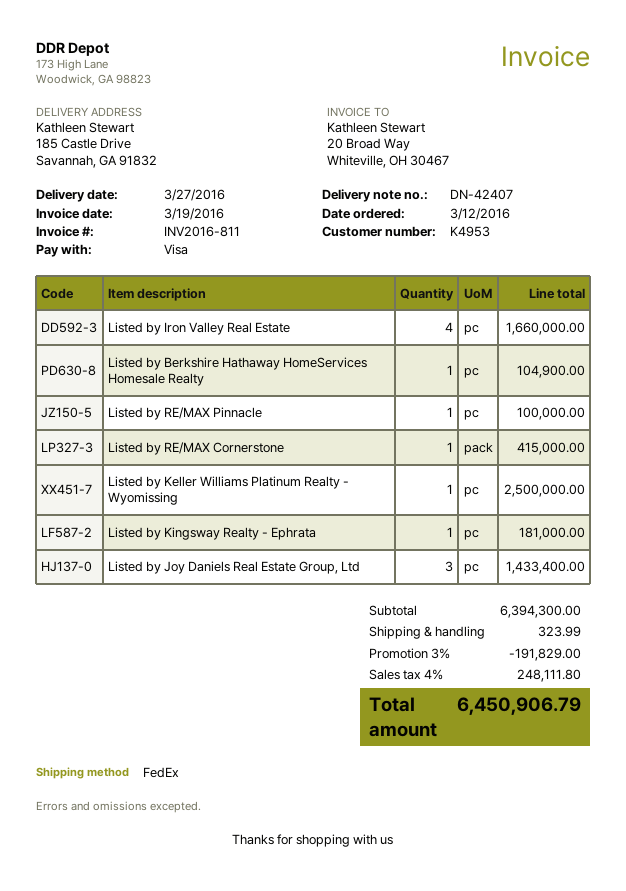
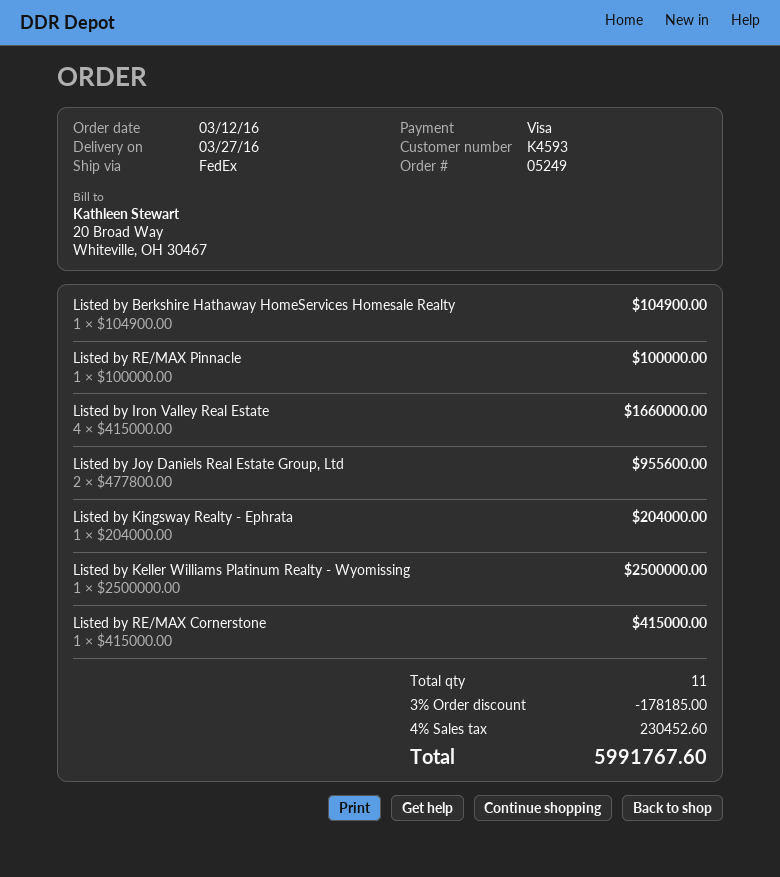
customer number: K4953 -> K4593
Listed by Kingsway Realty - Ephrata: 1 for 181000.00 -> 1 for 204000.00
Listed by Joy Daniels Real Estate Group, Ltd: 3 for 1433400.00 -> 2 for 955600.00
discount: 3% = 191829.00 -> 3% = 178185.00
shipping: 323.99 -> none
tax: 4% = 248111.80 -> 4% = 230452.60
total: 6450906.79 -> 5991767.60

